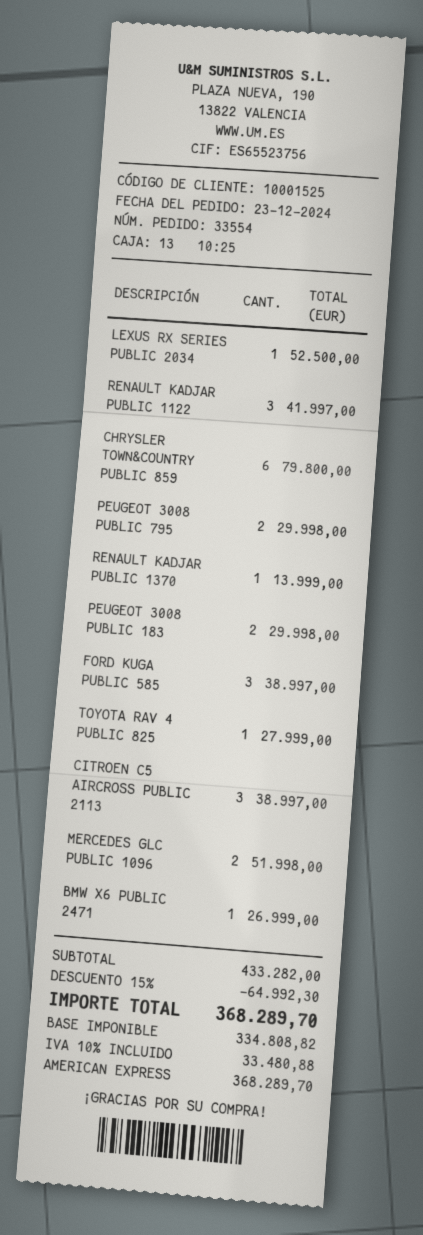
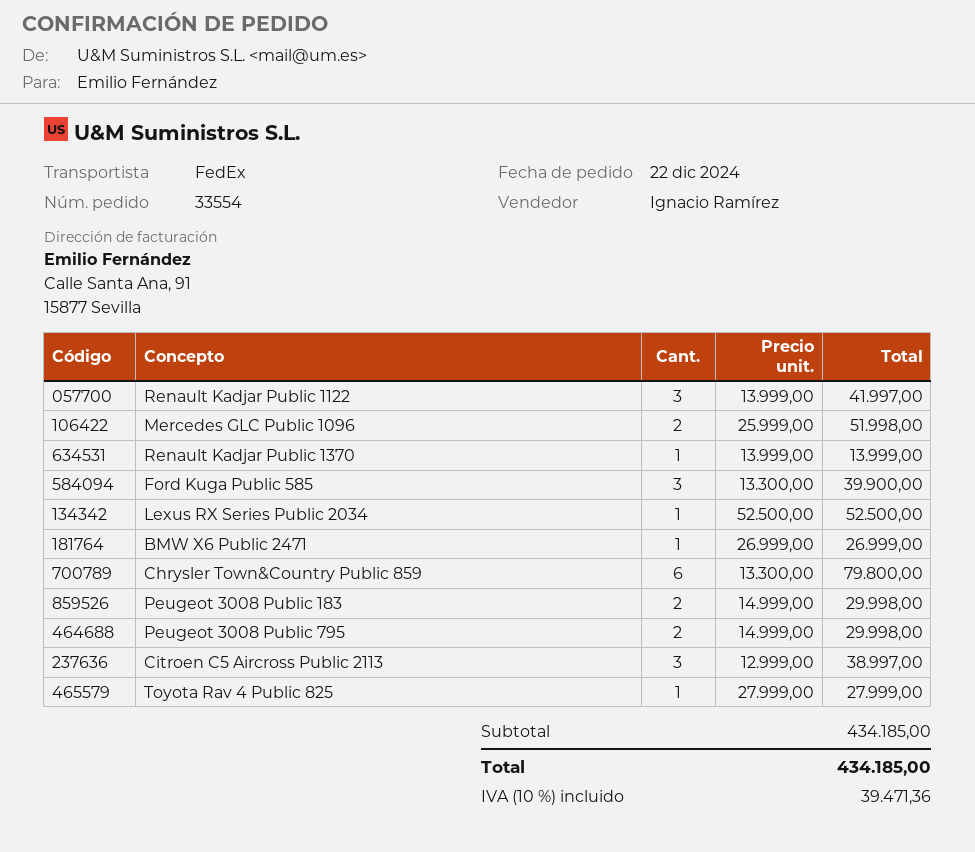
order date: 2024-12-23 -> 2024-12-22
FORD KUGA PUBLIC 585: 3 for 38997.00 -> 3 for 39900.00
subtotal: 433282.00 -> 434185.00
discount: 15% = 64992.30 -> none
tax: 10% = 33480.88 -> 10% = 39471.36
total: 368289.70 -> 434185.00

